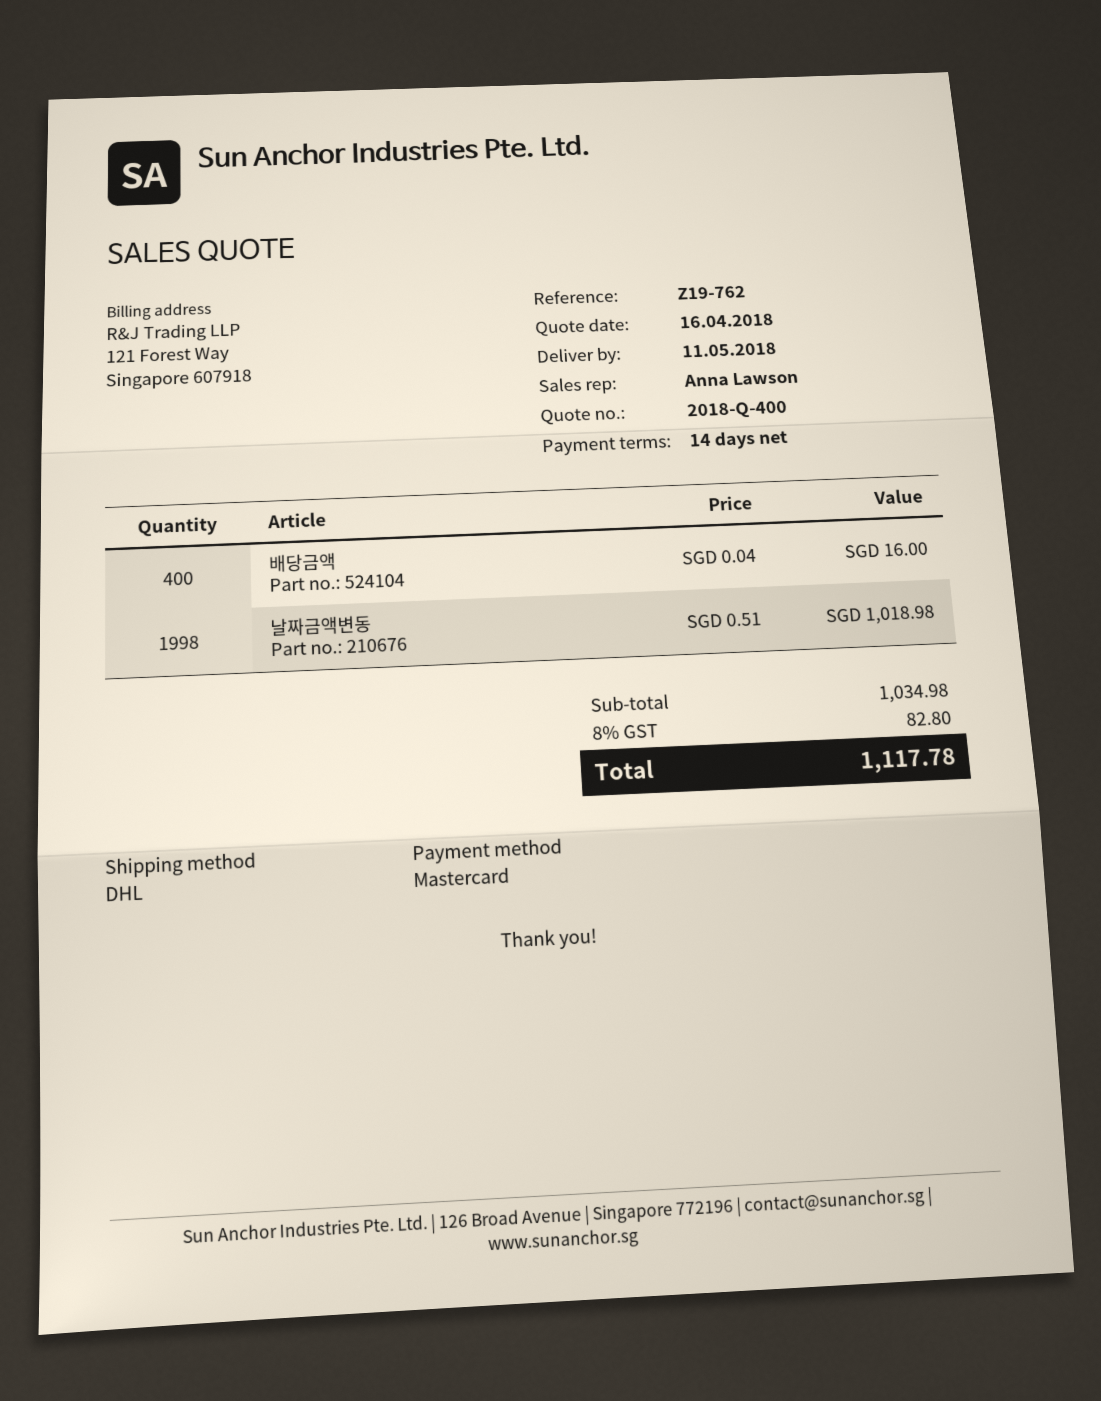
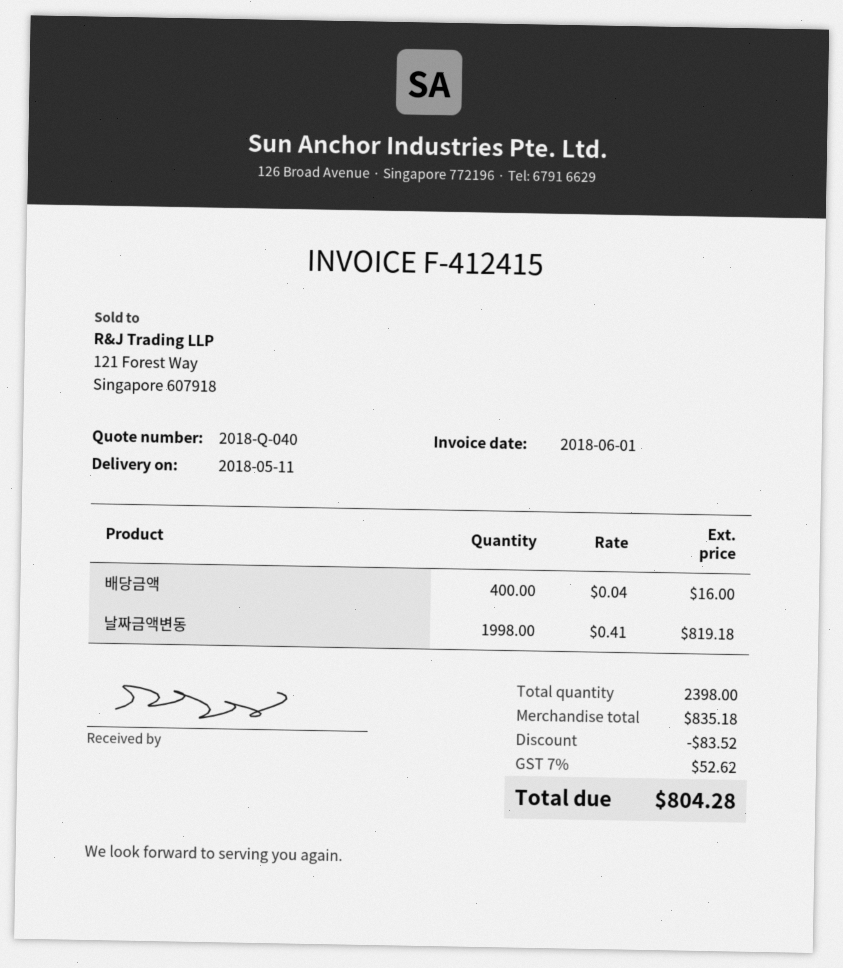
quote number: 2018-Q-400 -> 2018-Q-040
날짜금액변동: 1998 x 0.51 = 1018.98 -> 1998 x 0.41 = 819.18
subtotal: 1034.98 -> 835.18
discount: none -> 83.52
tax: 8% = 82.80 -> 7% = 52.62
total: 1117.78 -> 804.28

